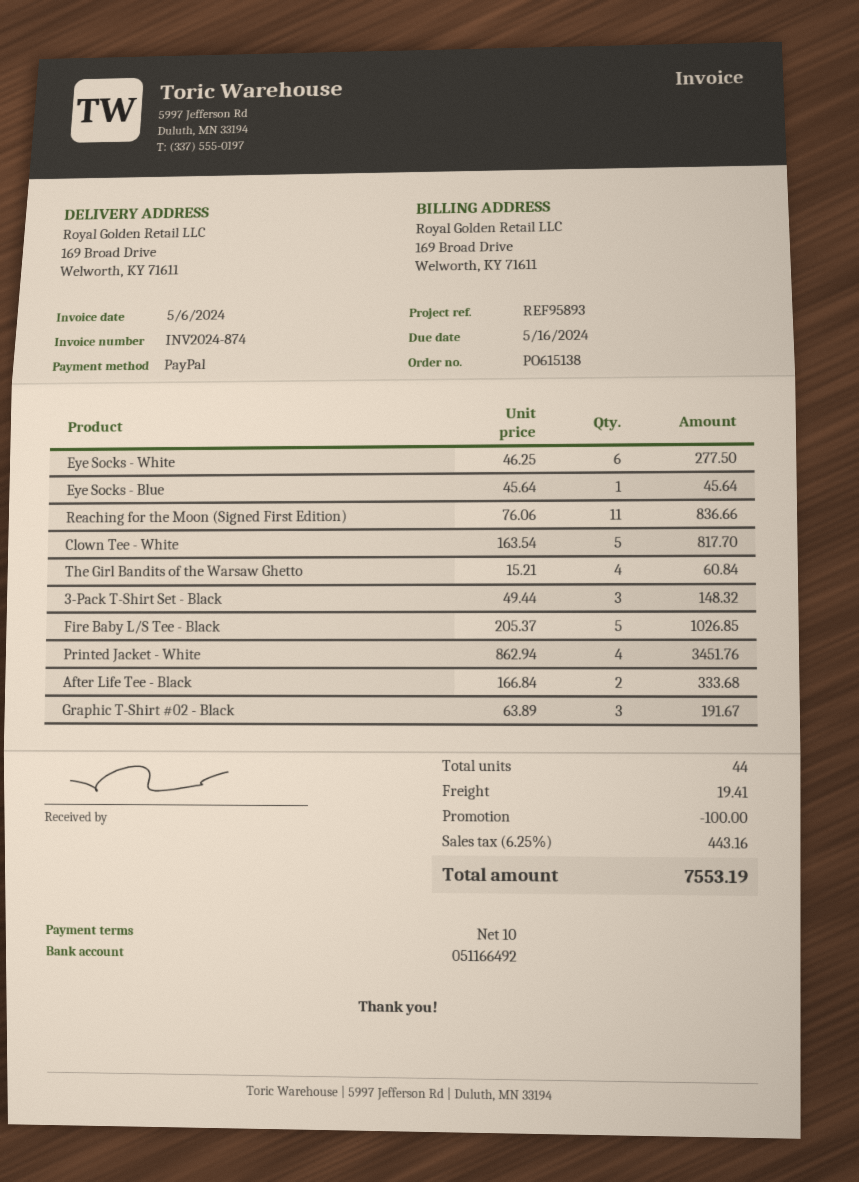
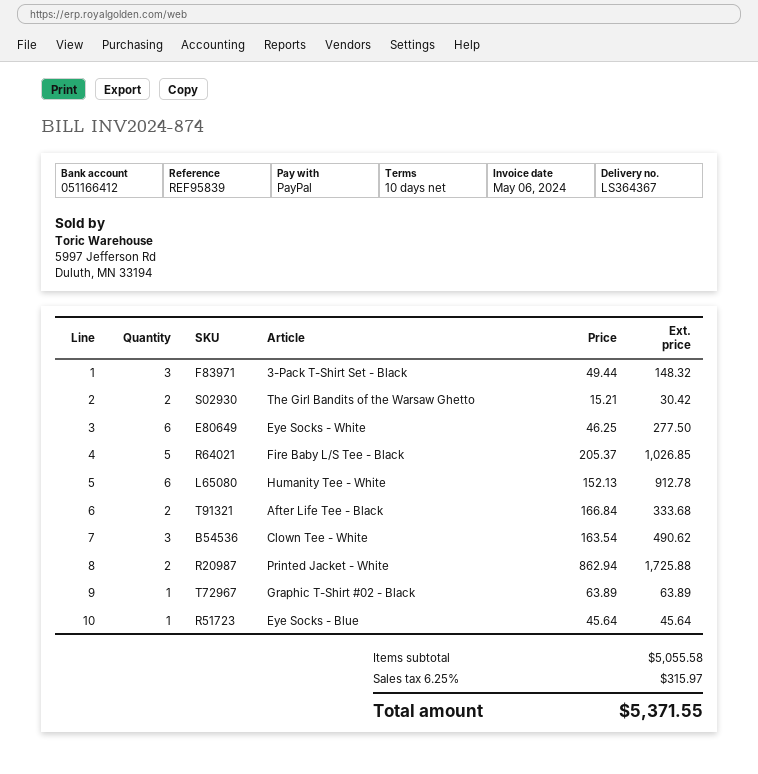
reference: REF95893 -> REF95839
bank account: 051166492 -> 051166412
Reaching for the Moon (Signed First Edition): 11 x 76.06 = 836.66 -> none
Clown Tee - White: 5 x 163.54 = 817.70 -> 3 x 163.54 = 490.62
The Girl Bandits of the Warsaw Ghetto: 4 x 15.21 = 60.84 -> 2 x 15.21 = 30.42
Printed Jacket - White: 4 x 862.94 = 3451.76 -> 2 x 862.94 = 1725.88
Graphic T-Shirt #02 - Black: 3 x 63.89 = 191.67 -> 1 x 63.89 = 63.89
Humanity Tee - White: none -> 6 x 152.13 = 912.78
discount: 100.00 -> none
shipping: 19.41 -> none
tax: 6.25% = 443.16 -> 6.25% = 315.97
total: 7553.19 -> 5371.55

